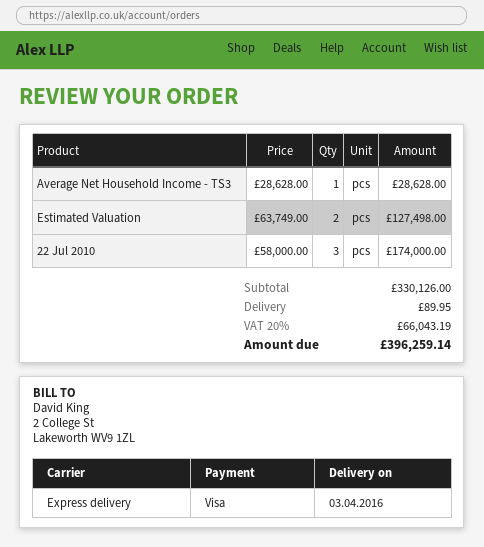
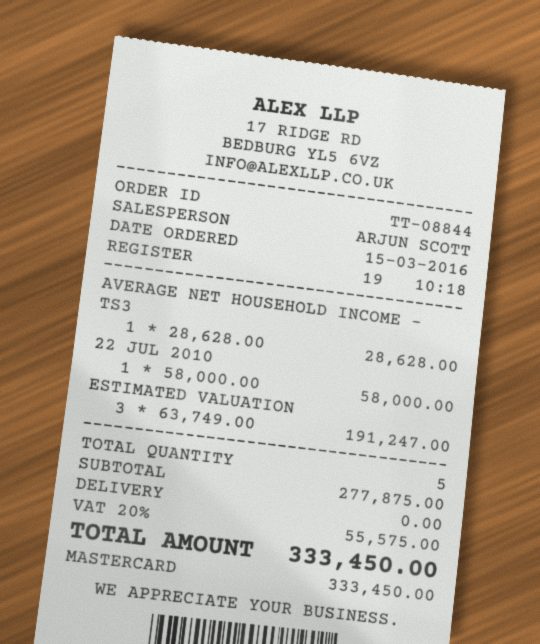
payment method: Visa -> Mastercard
Estimated Valuation: 2 x 63749.00 = 127498.00 -> 3 x 63749.00 = 191247.00
22 Jul 2010: 3 x 58000.00 = 174000.00 -> 1 x 58000.00 = 58000.00
subtotal: 330126.00 -> 277875.00
shipping: 89.95 -> 0.00
tax: 20% = 66043.19 -> 20% = 55575.00
total: 396259.14 -> 333450.00

